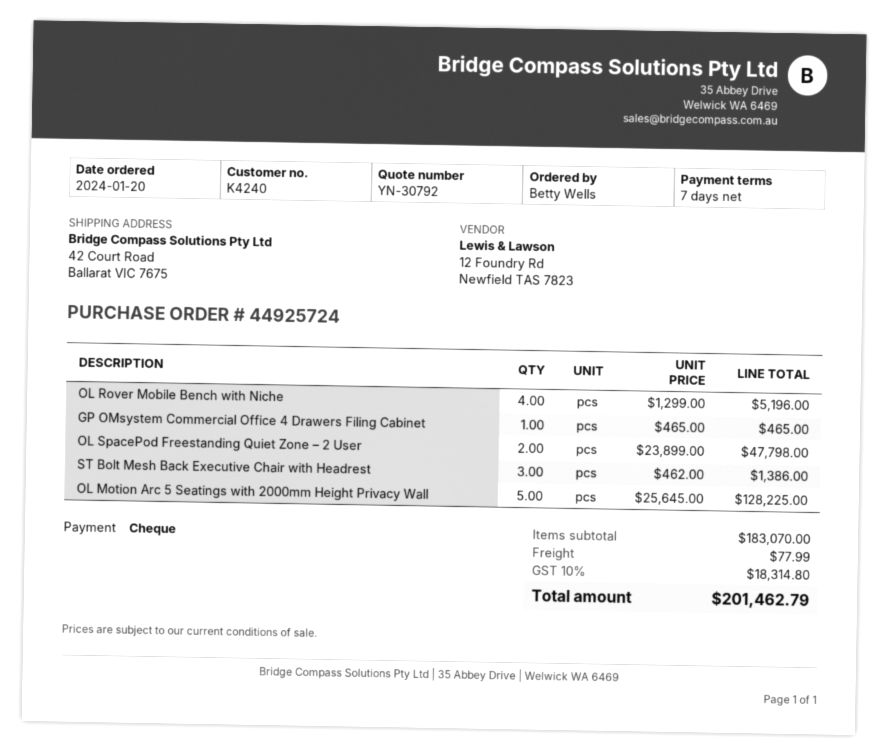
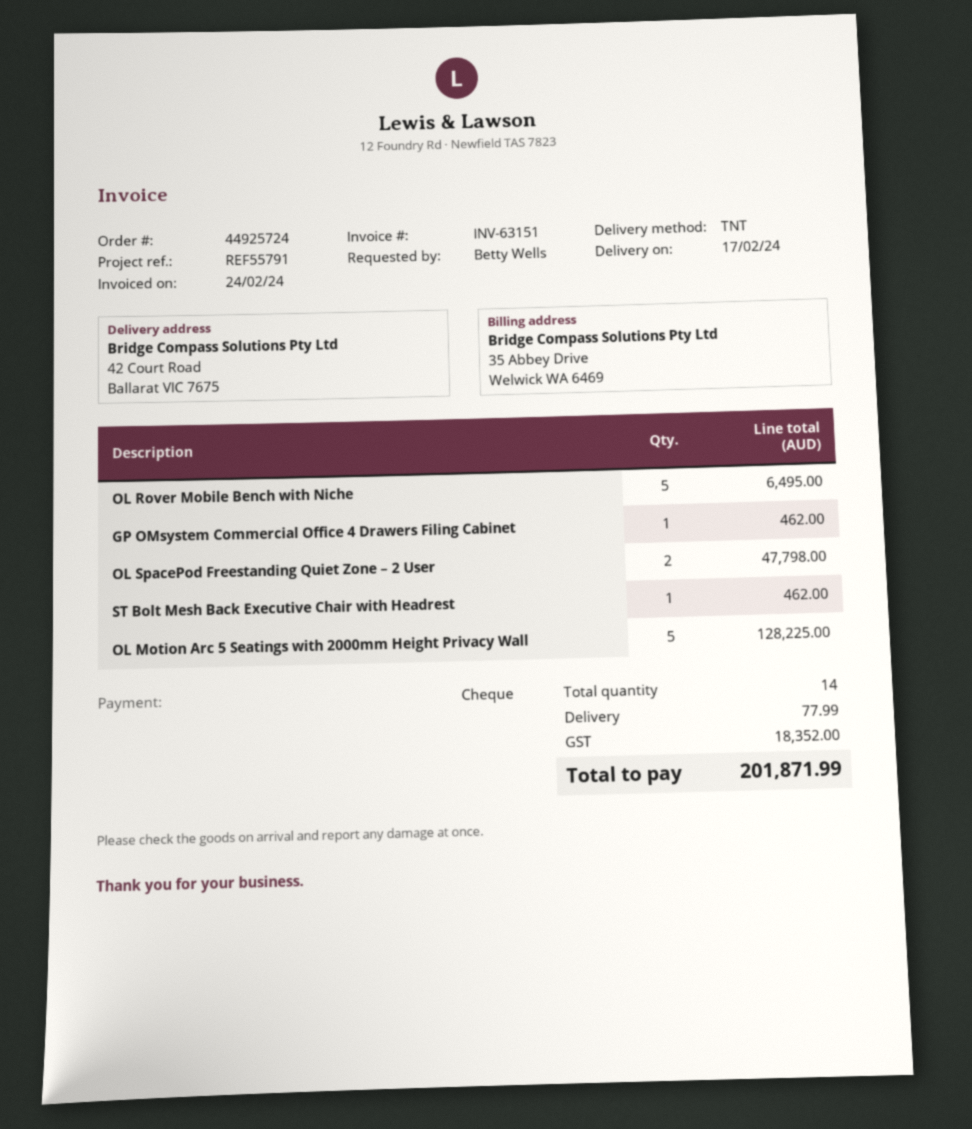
OL Rover Mobile Bench with Niche: 4 for 5196.00 -> 5 for 6495.00
GP OMsystem Commercial Office 4 Drawers Filing Cabinet: 1 for 465.00 -> 1 for 462.00
ST Bolt Mesh Back Executive Chair with Headrest: 3 for 1386.00 -> 1 for 462.00
tax: 18314.80 -> 18352.00
total: 201462.79 -> 201871.99

